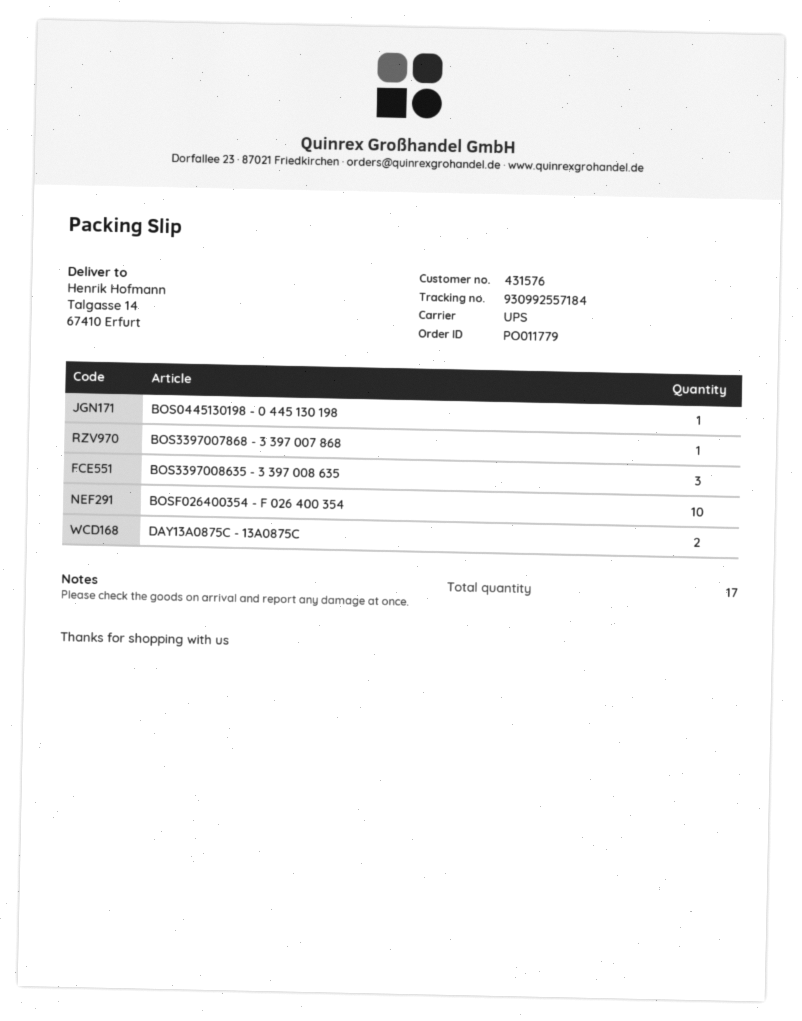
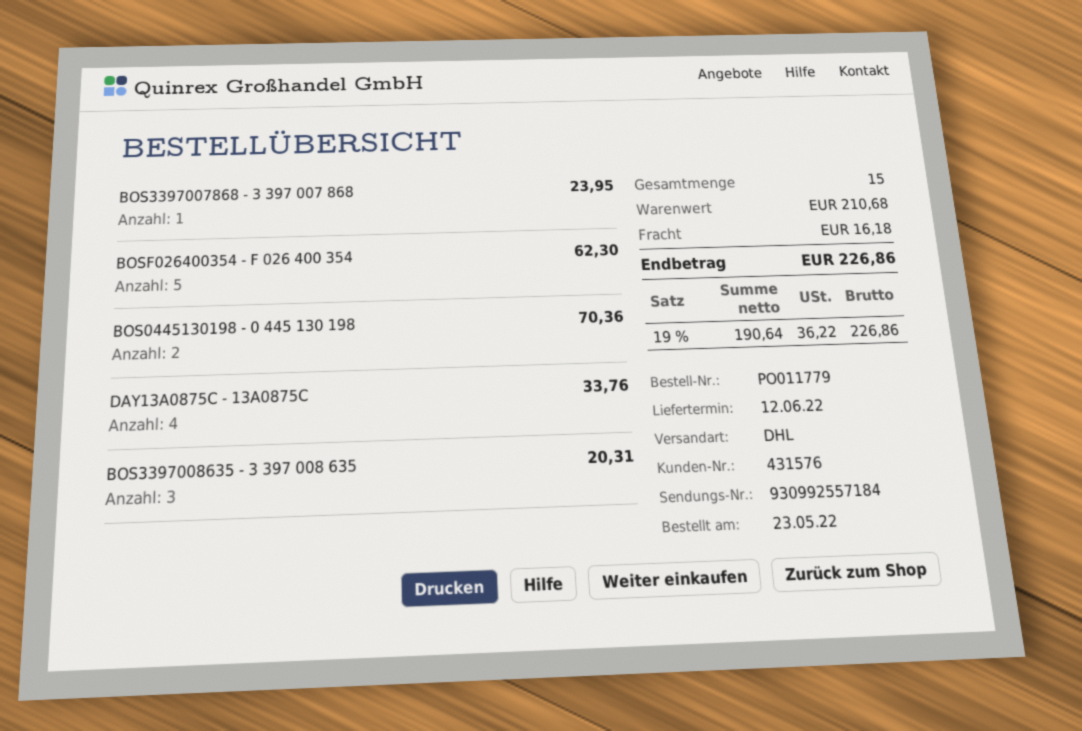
shipping method: UPS -> DHL
BOS0445130198 - 0 445 130 198: 1 -> 2
BOSF026400354 - F 026 400 354: 10 -> 5
DAY13A0875C - 13A0875C: 2 -> 4
total quantity: 17 -> 15

